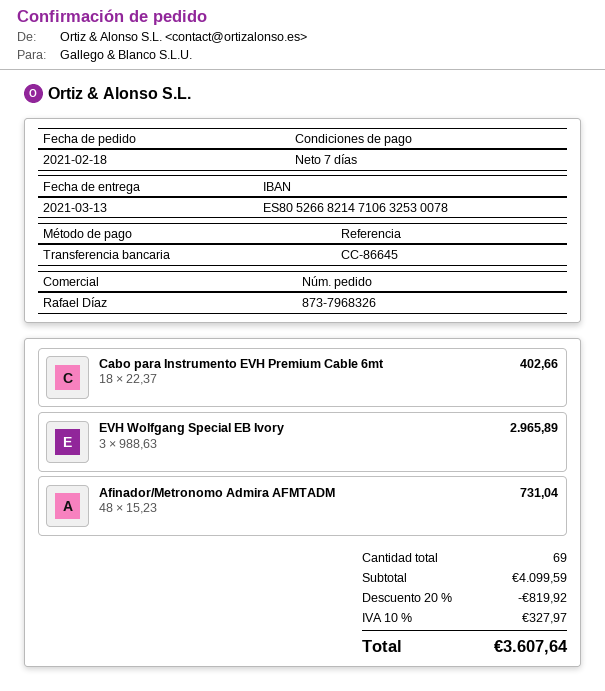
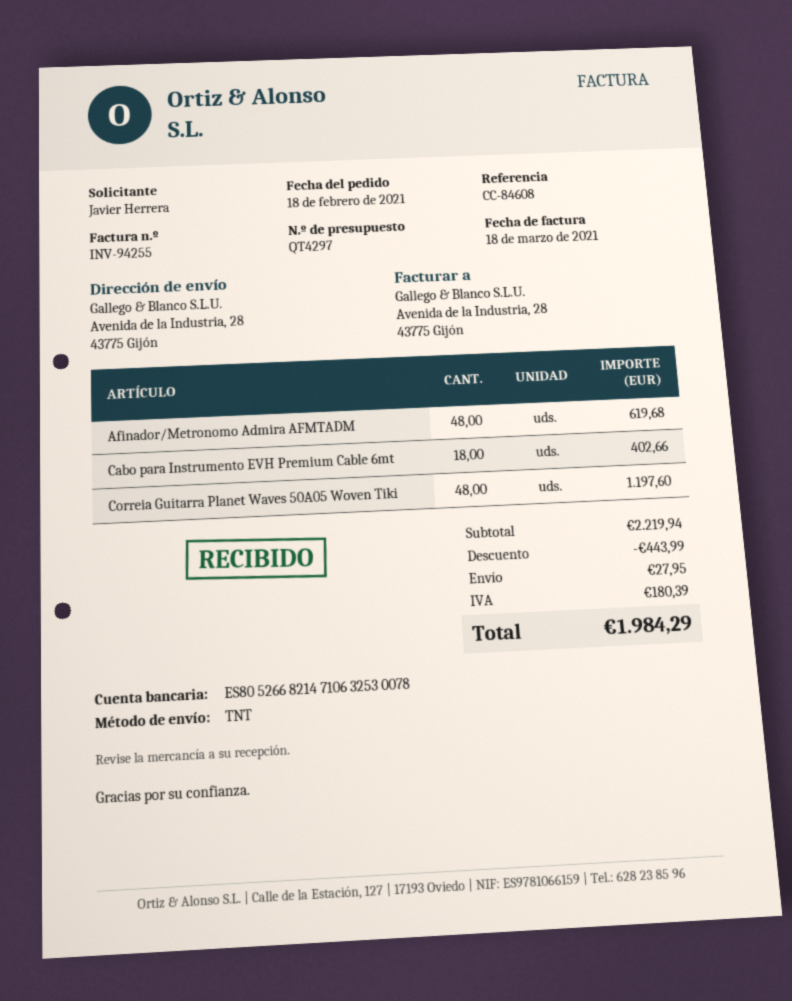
reference: CC-86645 -> CC-84608
EVH Wolfgang Special EB Ivory: 3 for 2965.89 -> none
Afinador/Metronomo Admira AFMTADM: 48 for 731.04 -> 48 for 619.68
Correia Guitarra Planet Waves 50A05 Woven Tiki: none -> 48 for 1197.60
subtotal: 4099.59 -> 2219.94
discount: 819.92 -> 443.99
shipping: none -> 27.95
tax: 327.97 -> 180.39
total: 3607.64 -> 1984.29

